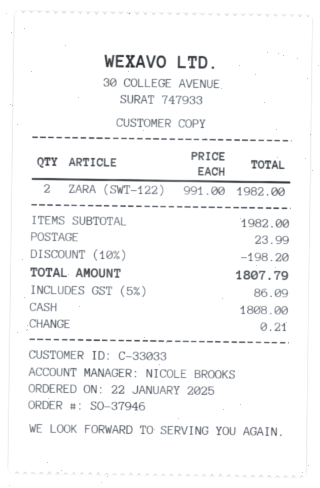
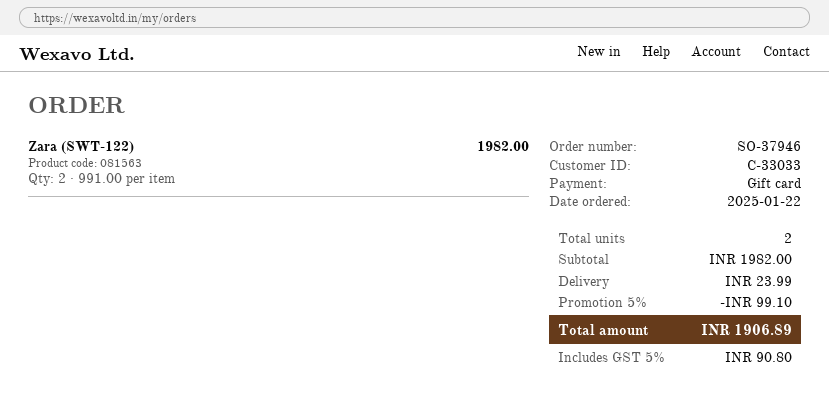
payment method: cash -> gift card
discount: 10% = 198.20 -> 5% = 99.10
tax: 5% = 86.09 -> 5% = 90.80
total: 1807.79 -> 1906.89

